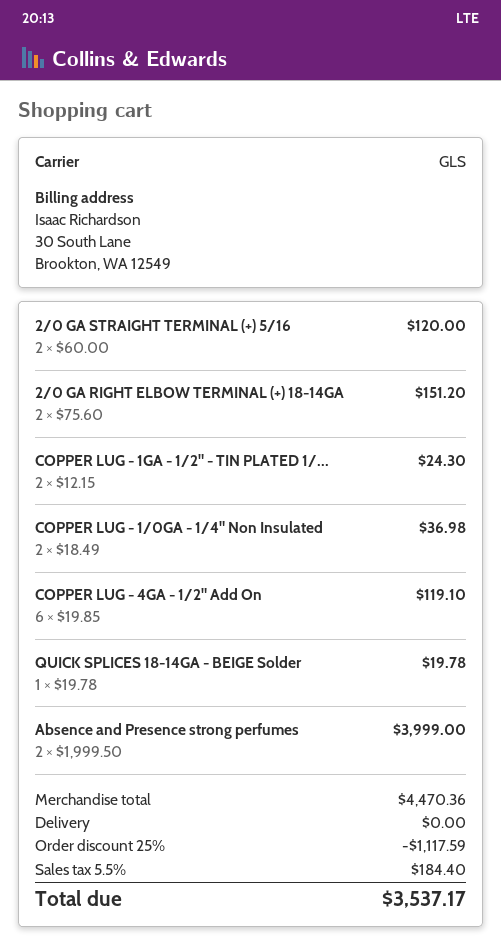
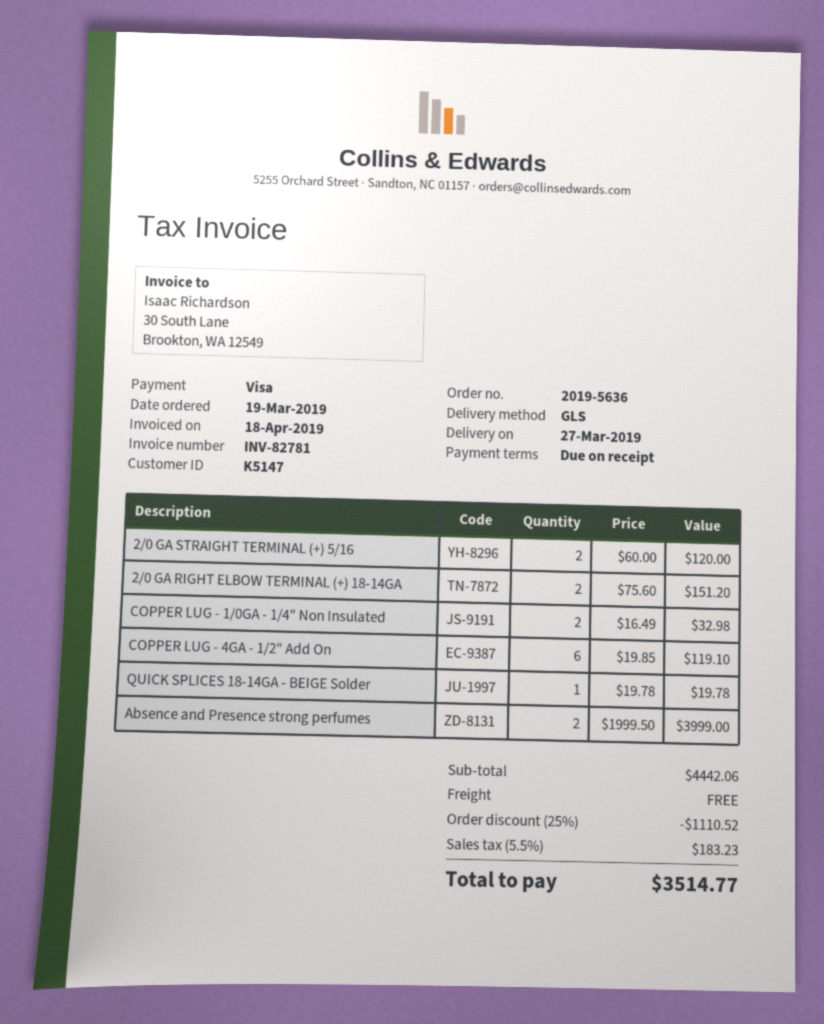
COPPER LUG - 1GA - 1/2" - TIN PLATED 1/...: 2 x 12.15 = 24.30 -> none
COPPER LUG - 1/0GA - 1/4" Non Insulated: 2 x 18.49 = 36.98 -> 2 x 16.49 = 32.98
subtotal: 4470.36 -> 4442.06
discount: 25% = 1117.59 -> 25% = 1110.52
tax: 5.5% = 184.40 -> 5.5% = 183.23
total: 3537.17 -> 3514.77

